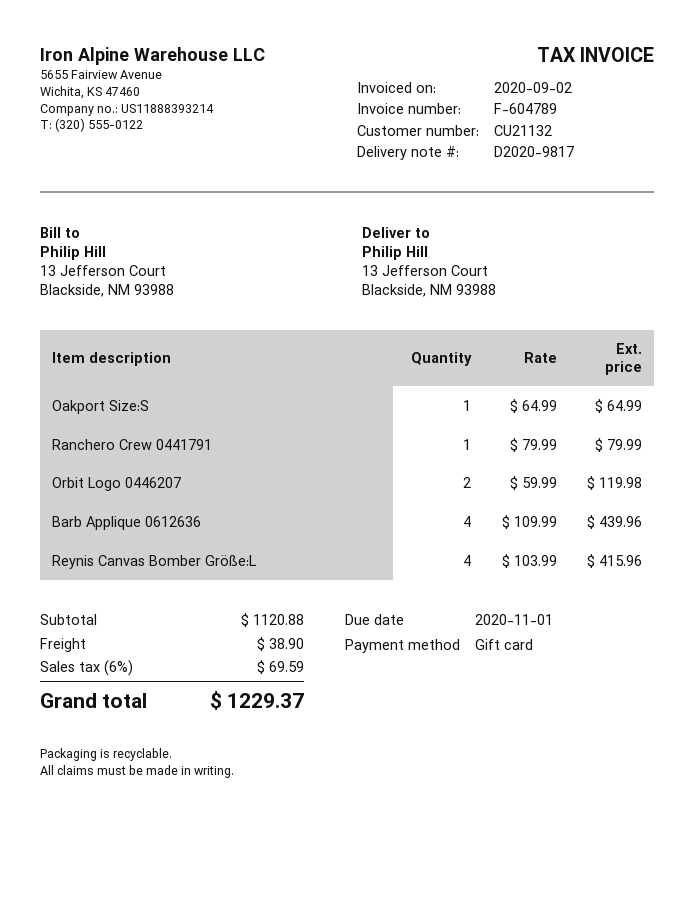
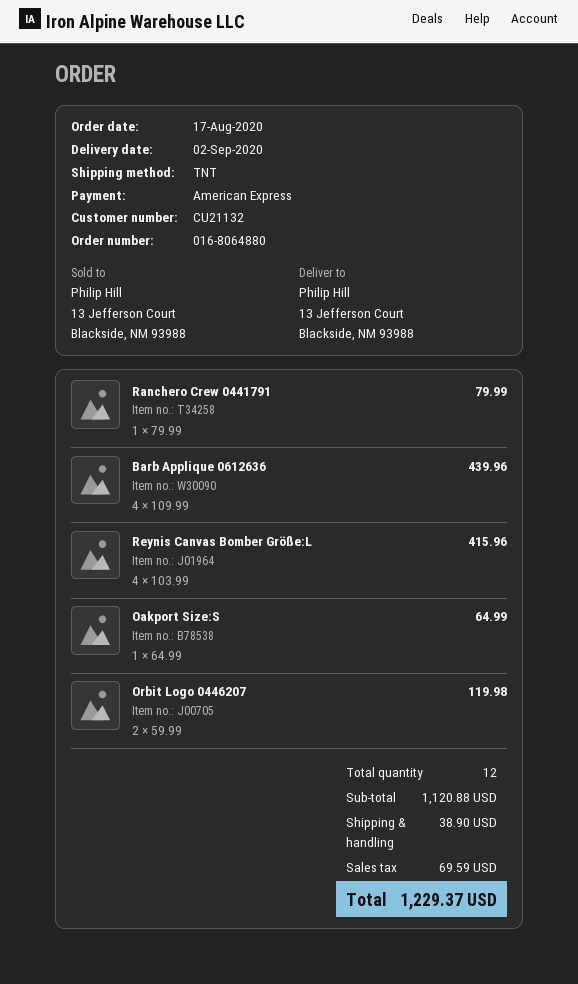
payment method: gift card -> American Express

